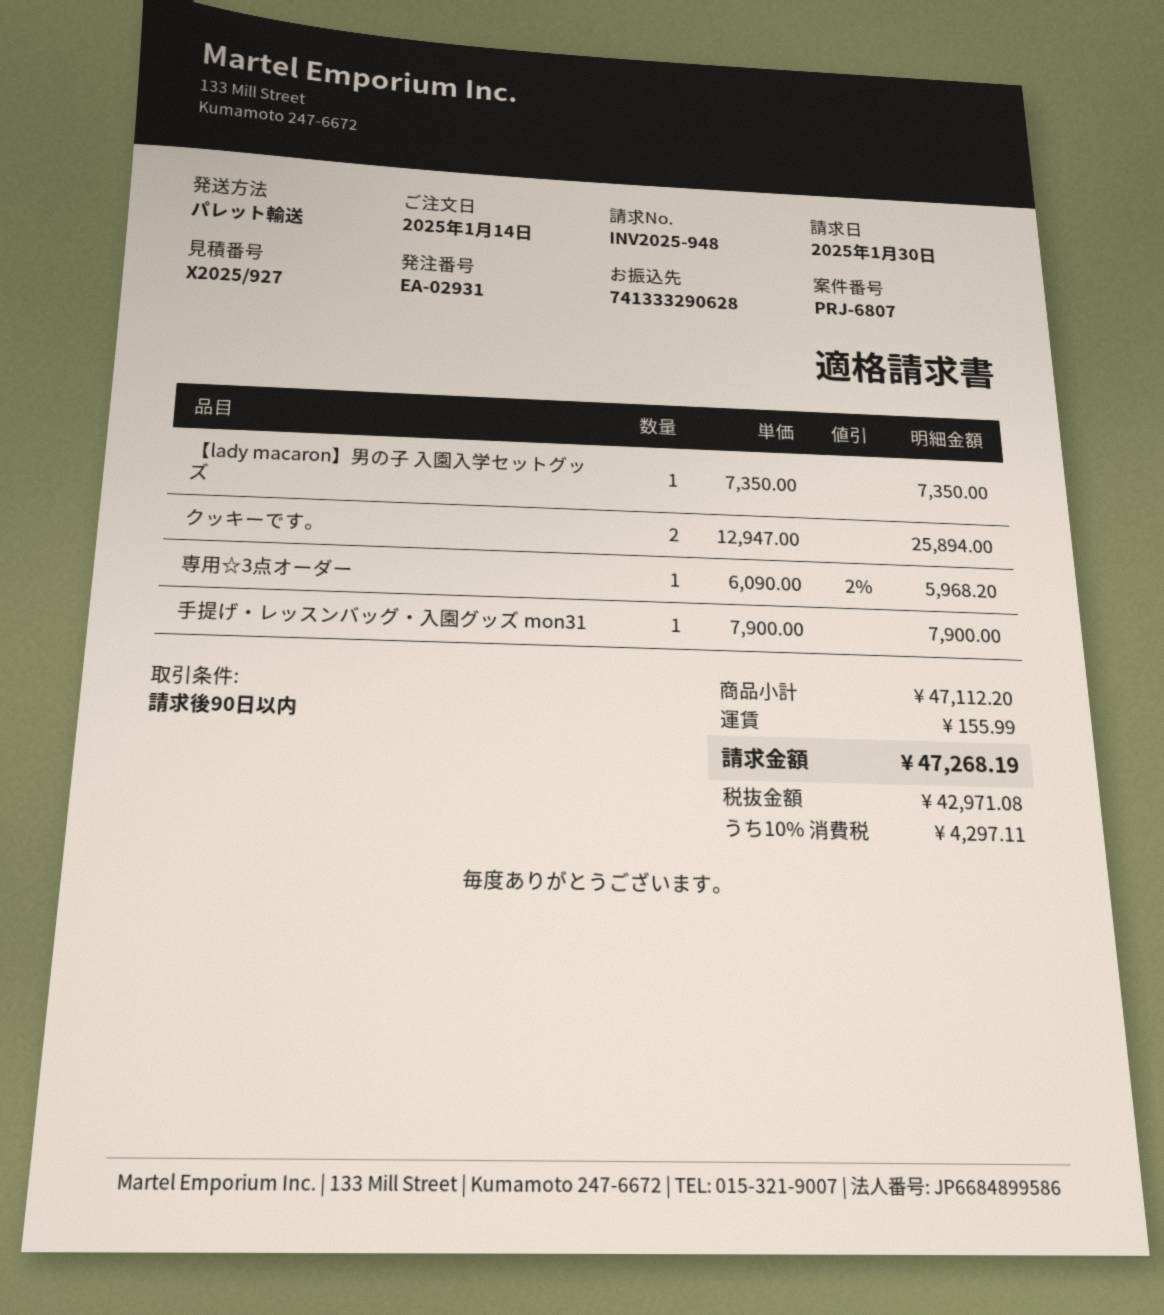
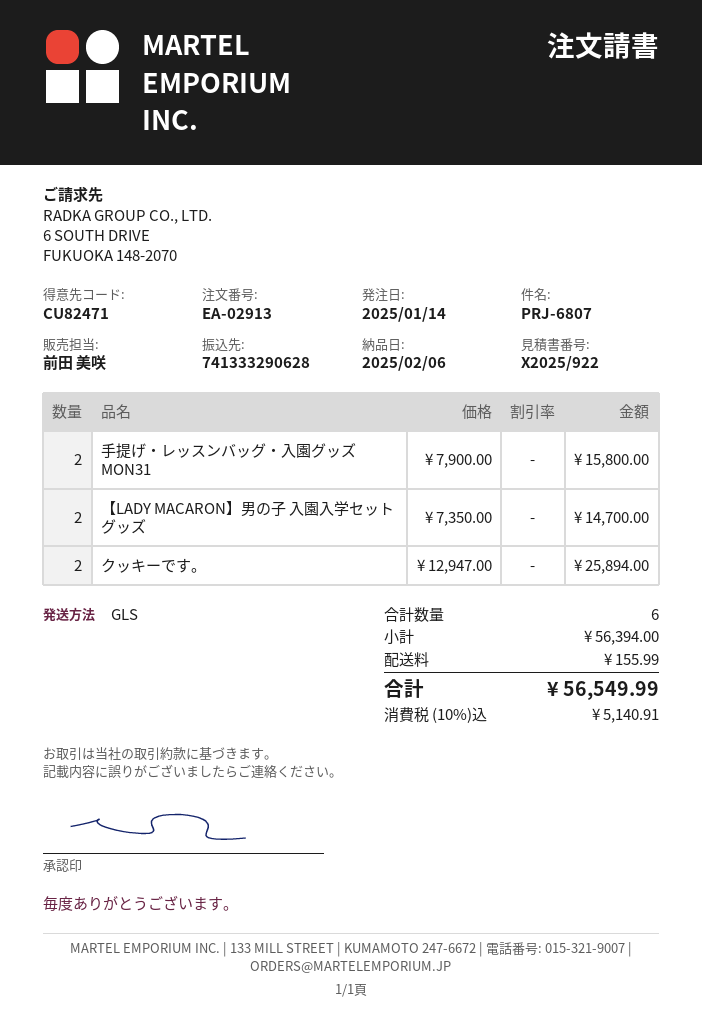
quote number: X2025/927 -> X2025/922
order number: EA-02931 -> EA-02913
shipping method: pallet freight -> GLS
【lady macaron】男の子 入園入学セットグッズ: 1 x 7350.00 = 7350.00 -> 2 x 7350.00 = 14700.00
専用☆3点オーダー: 1 x 6090.00 - 2% = 5968.20 -> none
手提げ・レッスンバッグ・入園グッズ mon31: 1 x 7900.00 = 7900.00 -> 2 x 7900.00 = 15800.00
subtotal: 47112.20 -> 56394.00
tax: 10% = 4297.11 -> 10% = 5140.91
total: 47268.19 -> 56549.99

